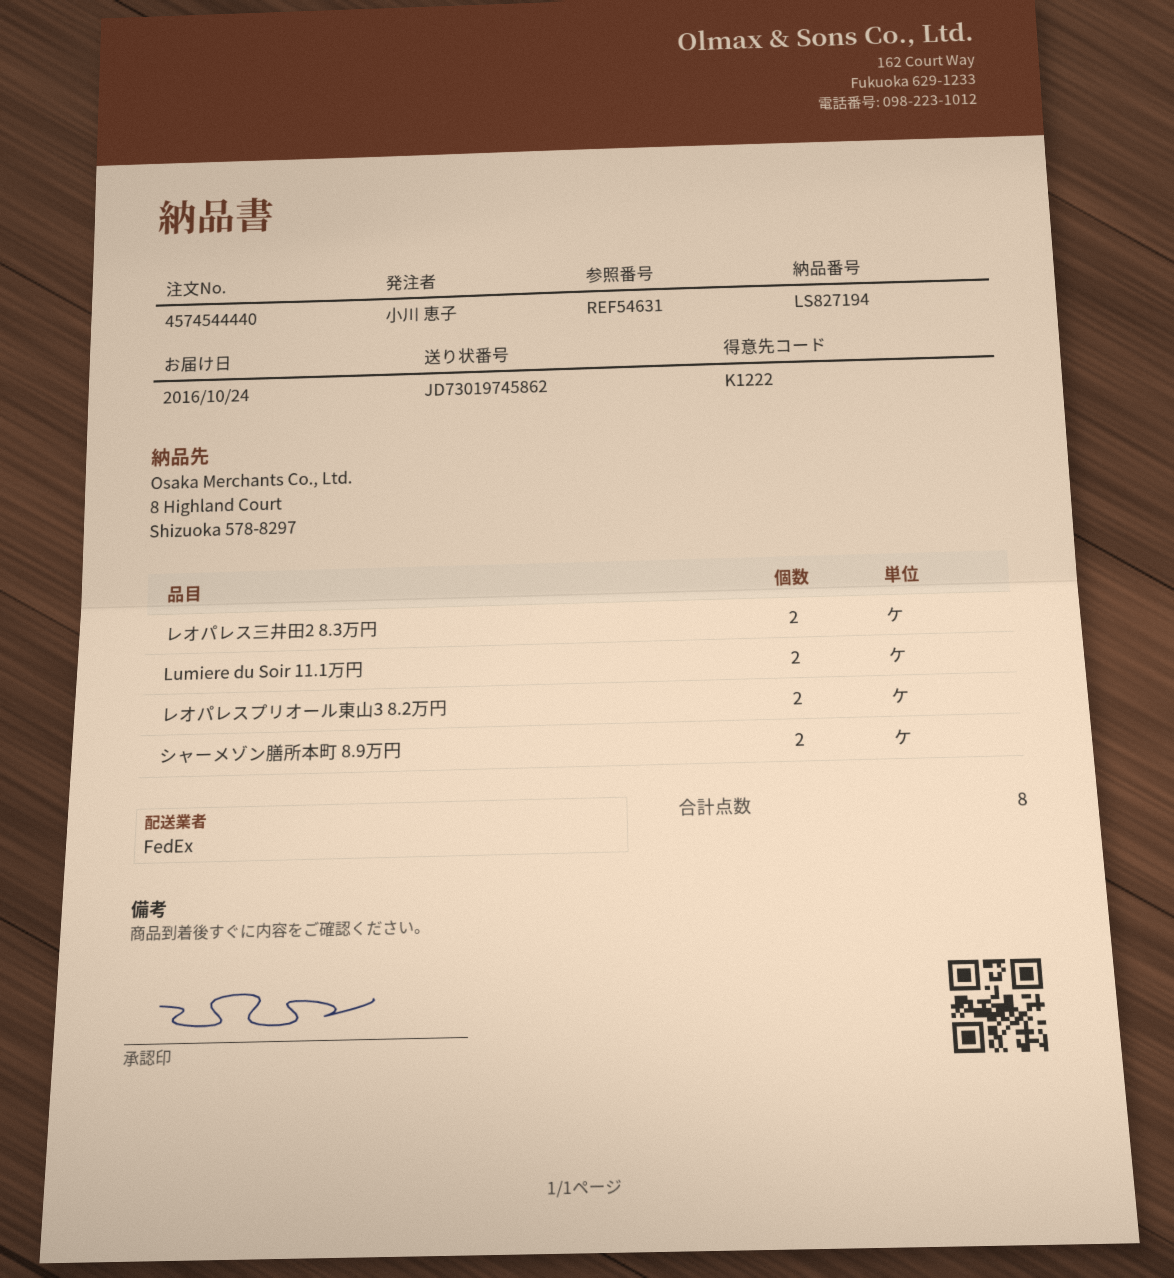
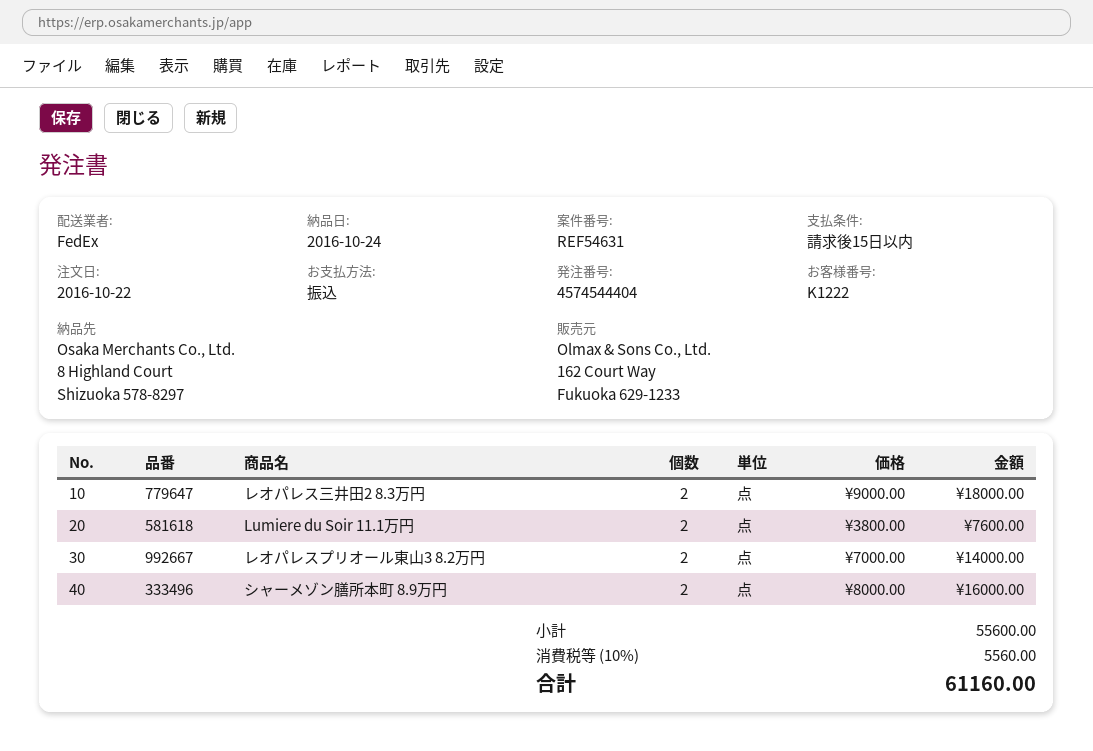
order number: 4574544440 -> 4574544404

